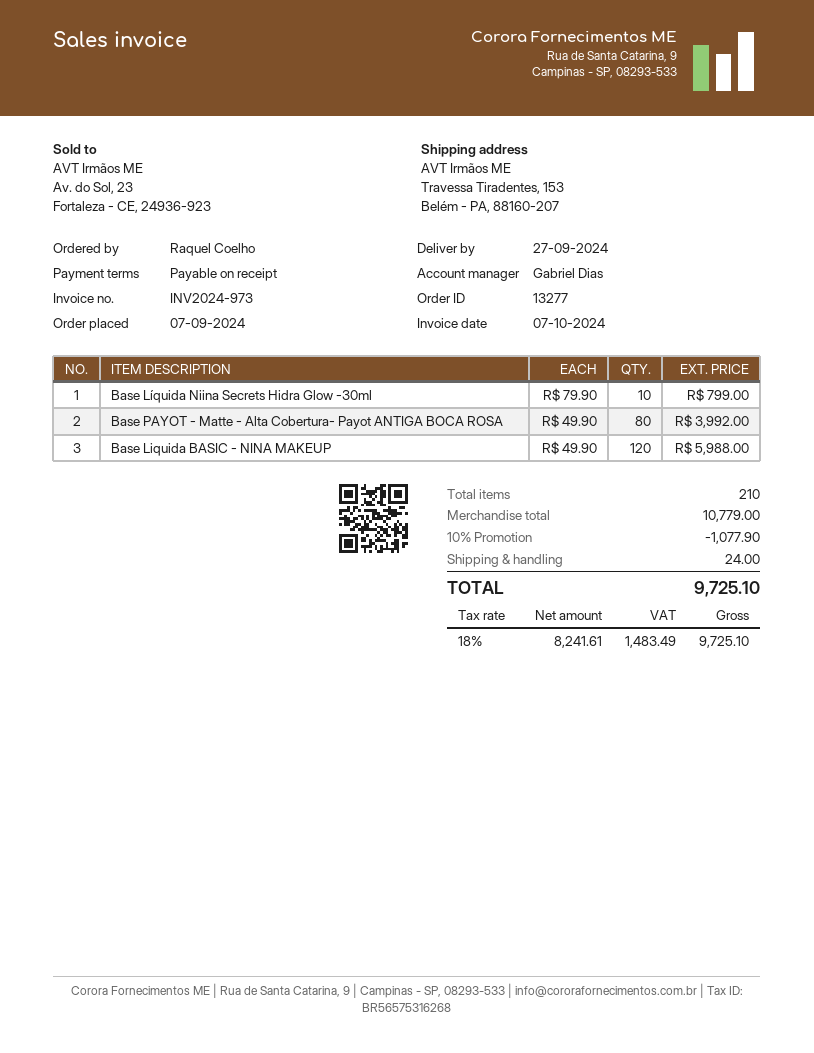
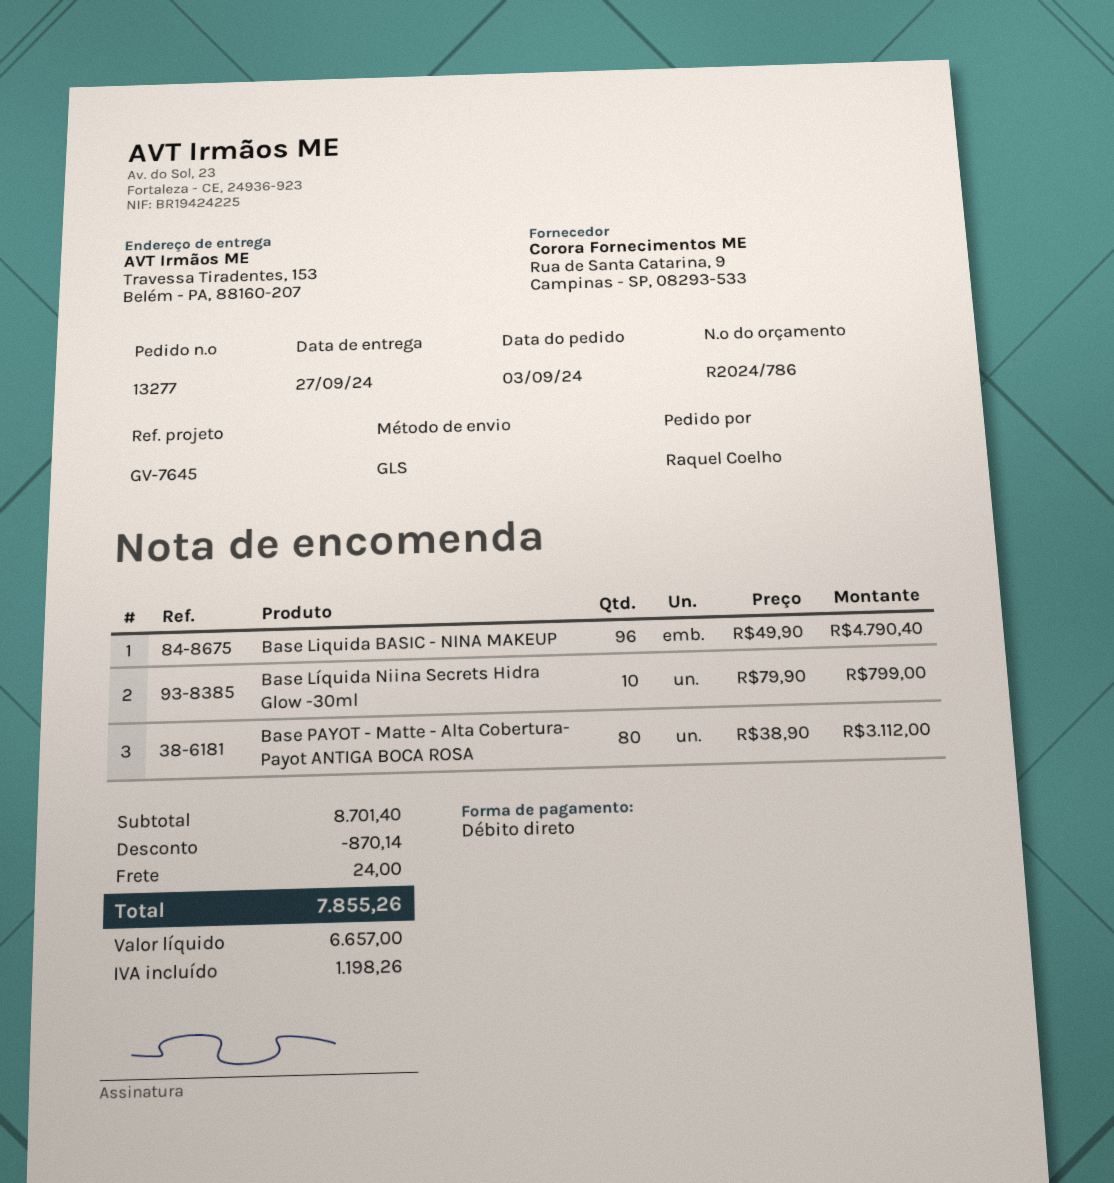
order date: 2024-09-07 -> 2024-09-03
Base PAYOT - Matte - Alta Cobertura- Payot ANTIGA BOCA ROSA: 80 x 49.90 = 3992.00 -> 80 x 38.90 = 3112.00
Base Liquida BASIC - NINA MAKEUP: 120 x 49.90 = 5988.00 -> 96 x 49.90 = 4790.40
subtotal: 10779.00 -> 8701.40
discount: 1077.90 -> 870.14
net: 8241.61 -> 6657.00
tax: 1483.49 -> 1198.26
total: 9725.10 -> 7855.26

